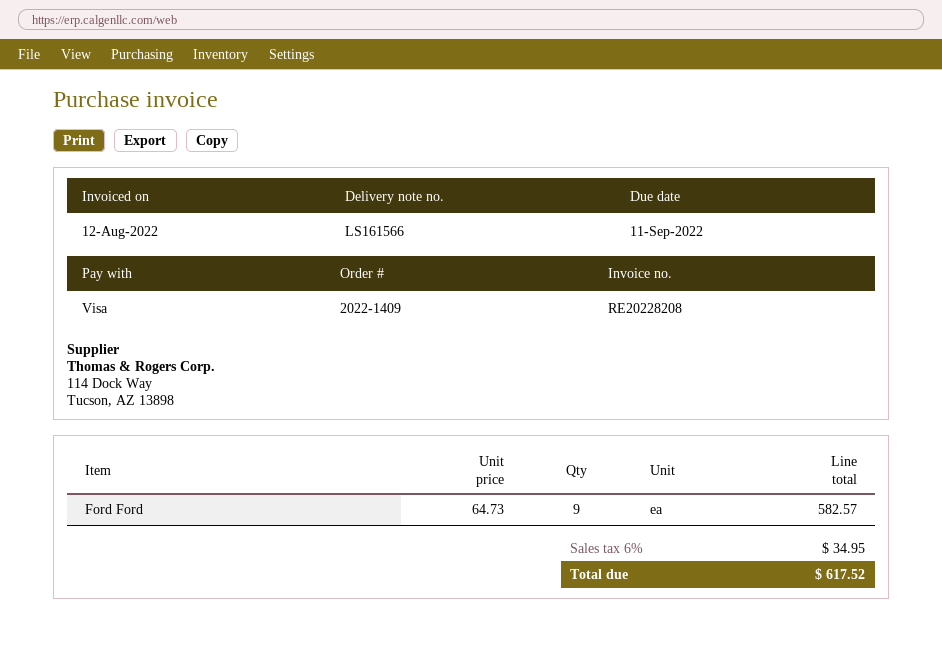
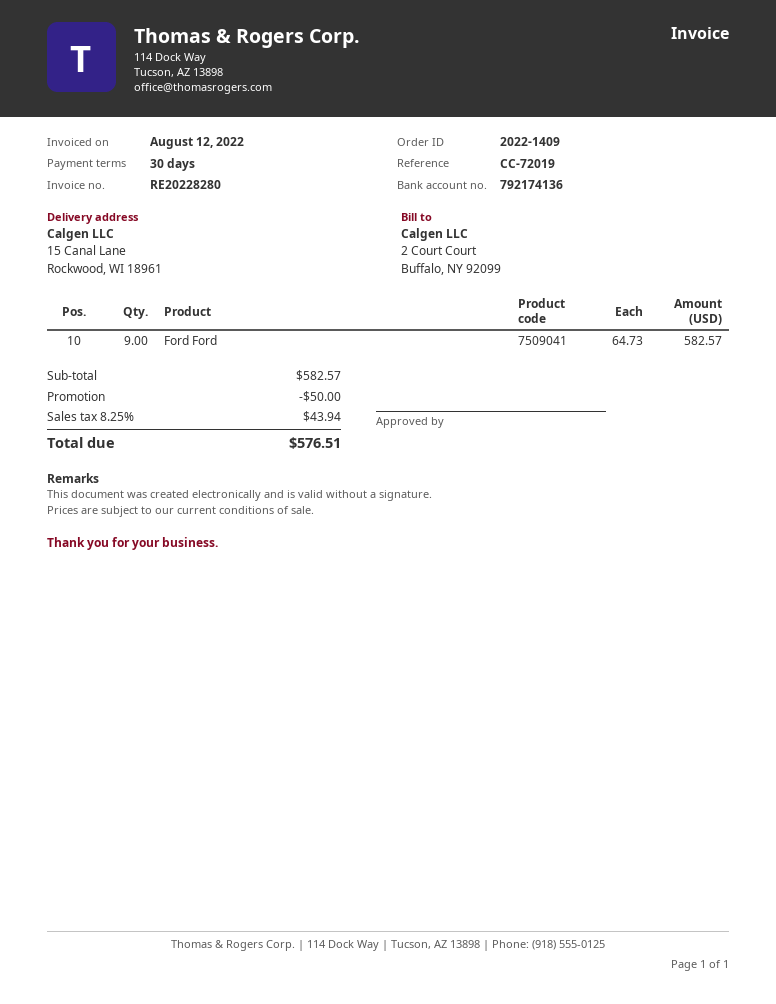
invoice number: RE20228208 -> RE20228280
discount: none -> 50.00
tax: 6% = 34.95 -> 8.25% = 43.94
total: 617.52 -> 576.51

